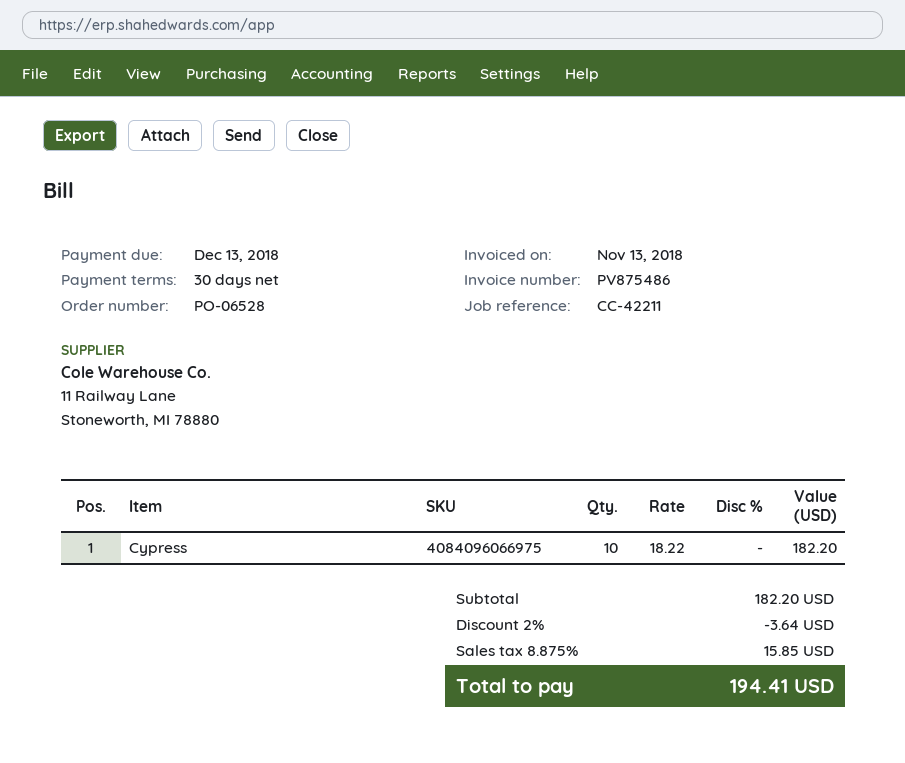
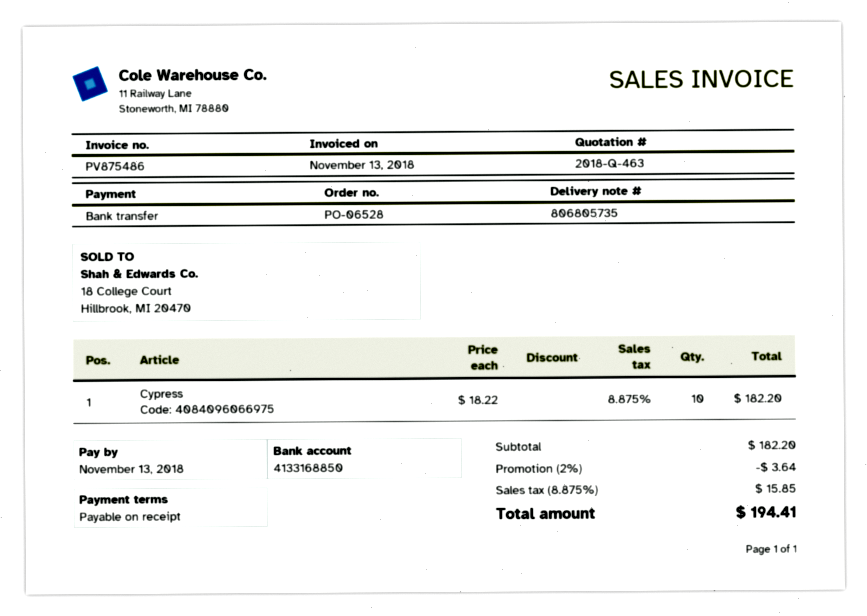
payment terms: 30 days -> on receipt
due date: 2018-12-13 -> 2018-11-13

